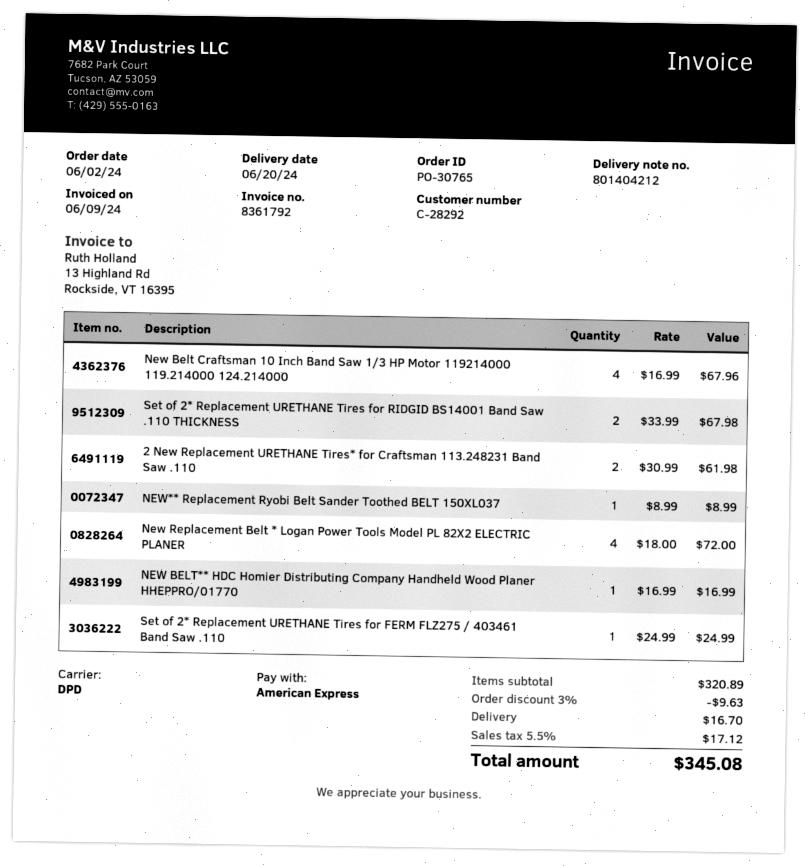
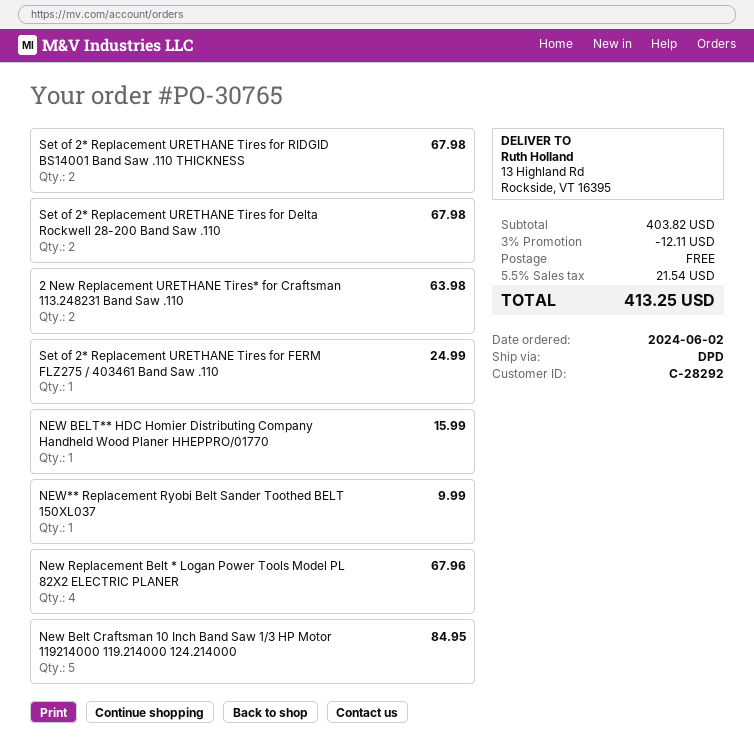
New Belt Craftsman 10 Inch Band Saw 1/3 HP Motor 119214000 119.214000 124.214000: 4 for 67.96 -> 5 for 84.95
2 New Replacement URETHANE Tires* for Craftsman 113.248231 Band Saw .110: 2 for 61.98 -> 2 for 63.98
NEW** Replacement Ryobi Belt Sander Toothed BELT 150XL037: 1 for 8.99 -> 1 for 9.99
New Replacement Belt * Logan Power Tools Model PL 82X2 ELECTRIC PLANER: 4 for 72.00 -> 4 for 67.96
NEW BELT** HDC Homier Distributing Company Handheld Wood Planer HHEPPRO/01770: 1 for 16.99 -> 1 for 15.99
Set of 2* Replacement URETHANE Tires for Delta Rockwell 28-200 Band Saw .110: none -> 2 for 67.98
subtotal: 320.89 -> 403.82
discount: 3% = 9.63 -> 3% = 12.11
shipping: 16.70 -> 0.00
tax: 5.5% = 17.12 -> 5.5% = 21.54
total: 345.08 -> 413.25

